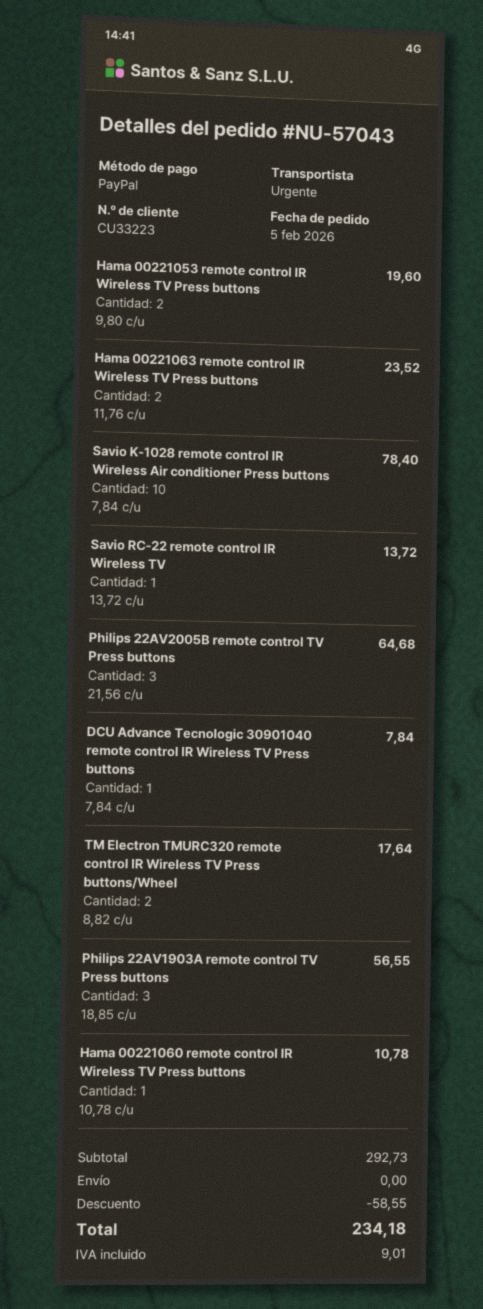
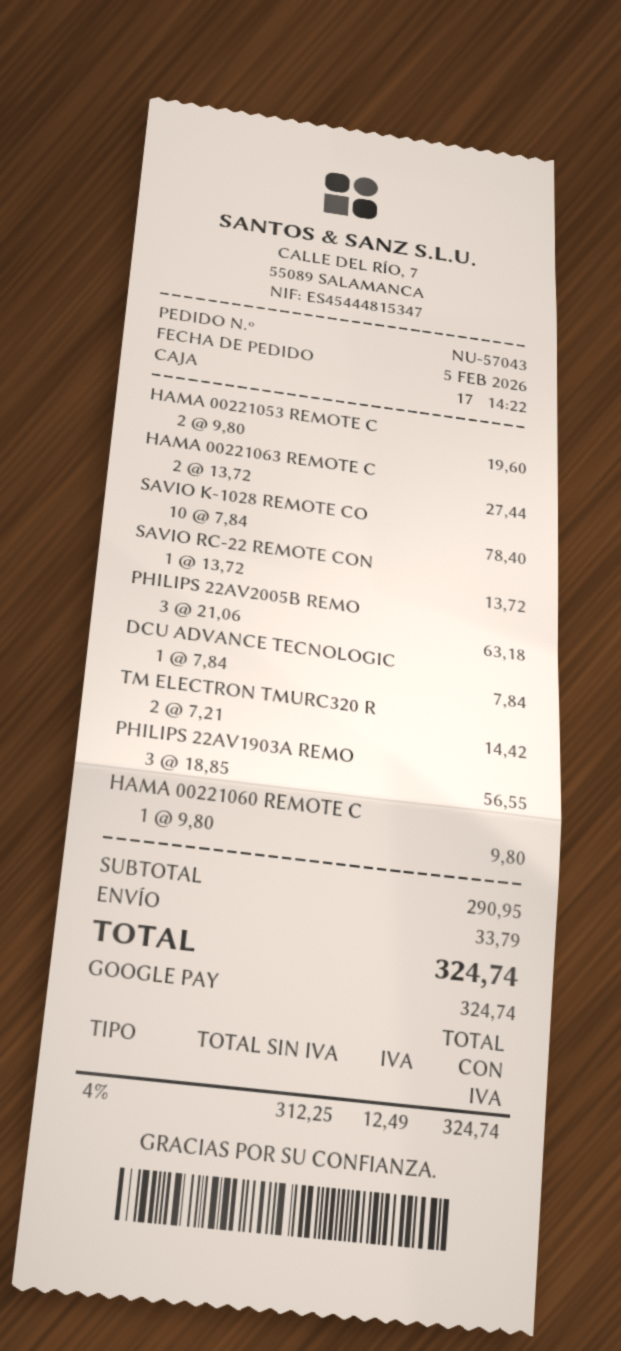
payment method: PayPal -> Google Pay
Hama 00221063 remote control IR Wireless TV Press buttons: 2 x 11.76 = 23.52 -> 2 x 13.72 = 27.44
Philips 22AV2005B remote control TV Press buttons: 3 x 21.56 = 64.68 -> 3 x 21.06 = 63.18
TM Electron TMURC320 remote control IR Wireless TV Press buttons/Wheel: 2 x 8.82 = 17.64 -> 2 x 7.21 = 14.42
Hama 00221060 remote control IR Wireless TV Press buttons: 1 x 10.78 = 10.78 -> 1 x 9.80 = 9.80
subtotal: 292.73 -> 290.95
discount: 58.55 -> none
shipping: 0.00 -> 33.79
tax: 9.01 -> 12.49
total: 234.18 -> 324.74

